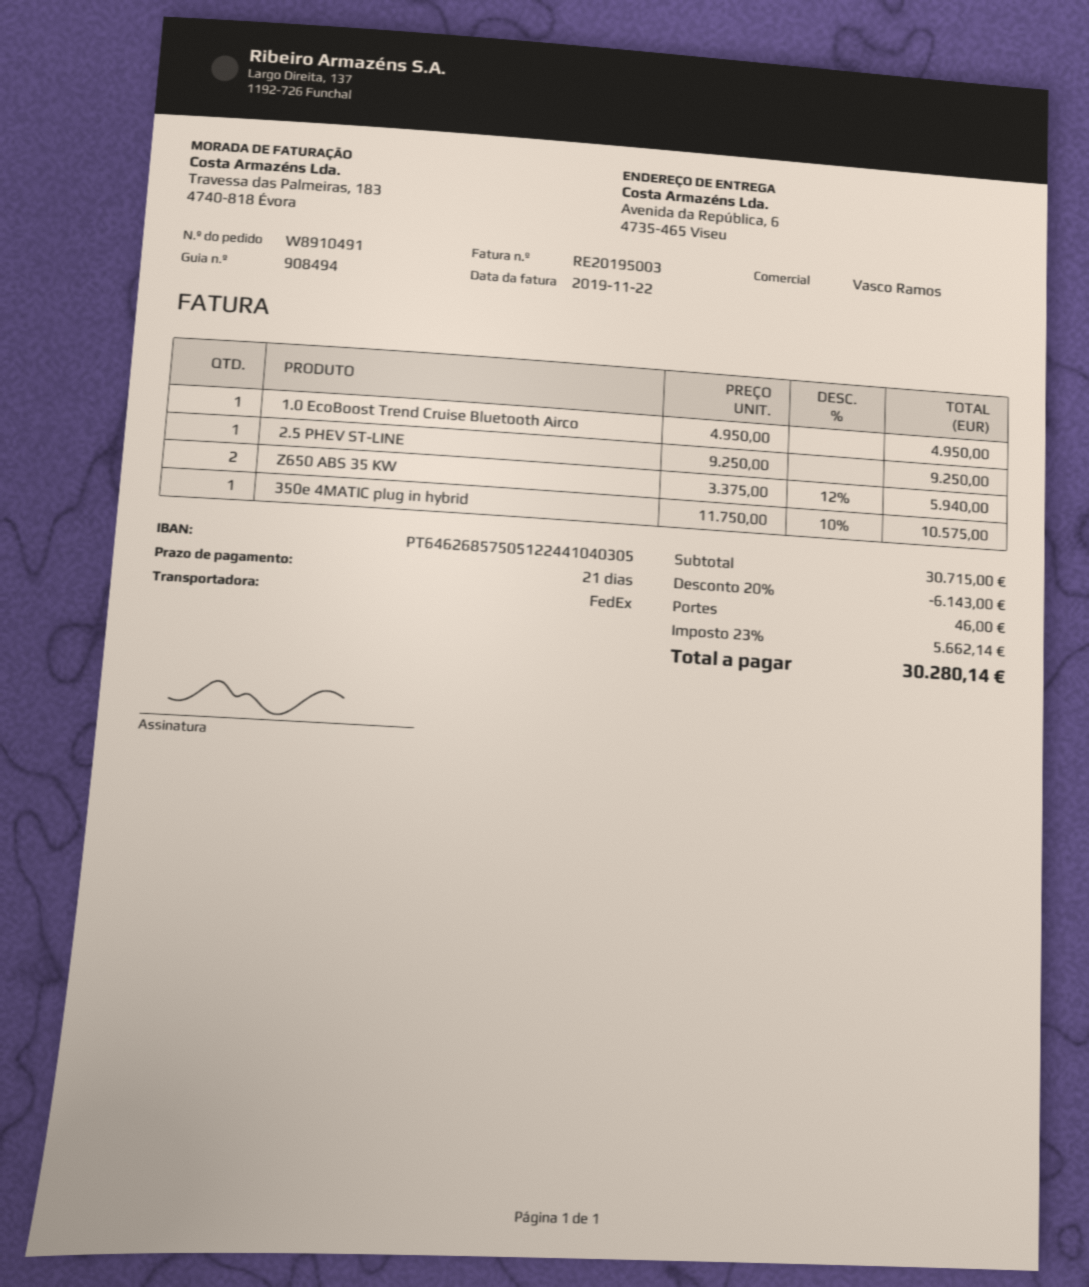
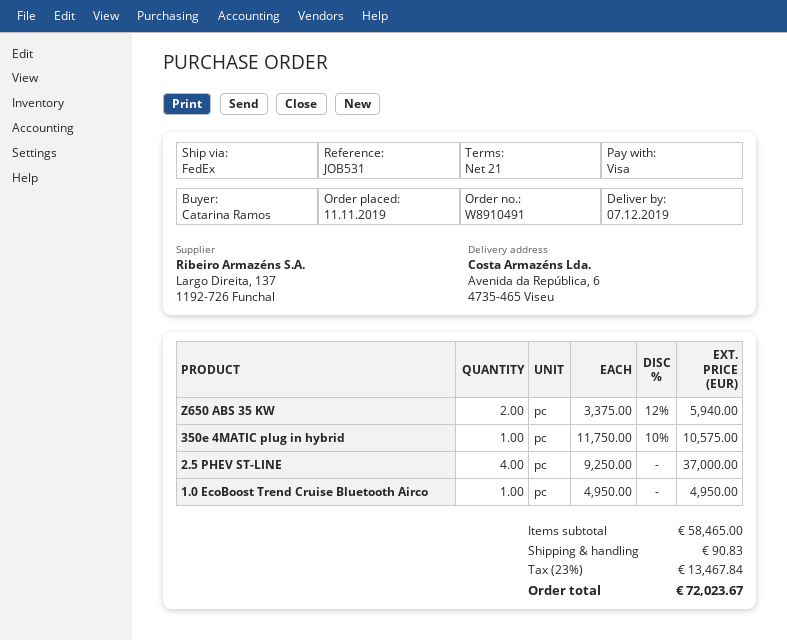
2.5 PHEV ST-LINE: 1 x 9250.00 = 9250.00 -> 4 x 9250.00 = 37000.00
subtotal: 30715.00 -> 58465.00
discount: 20% = 6143.00 -> none
shipping: 46.00 -> 90.83
tax: 23% = 5662.14 -> 23% = 13467.84
total: 30280.14 -> 72023.67

